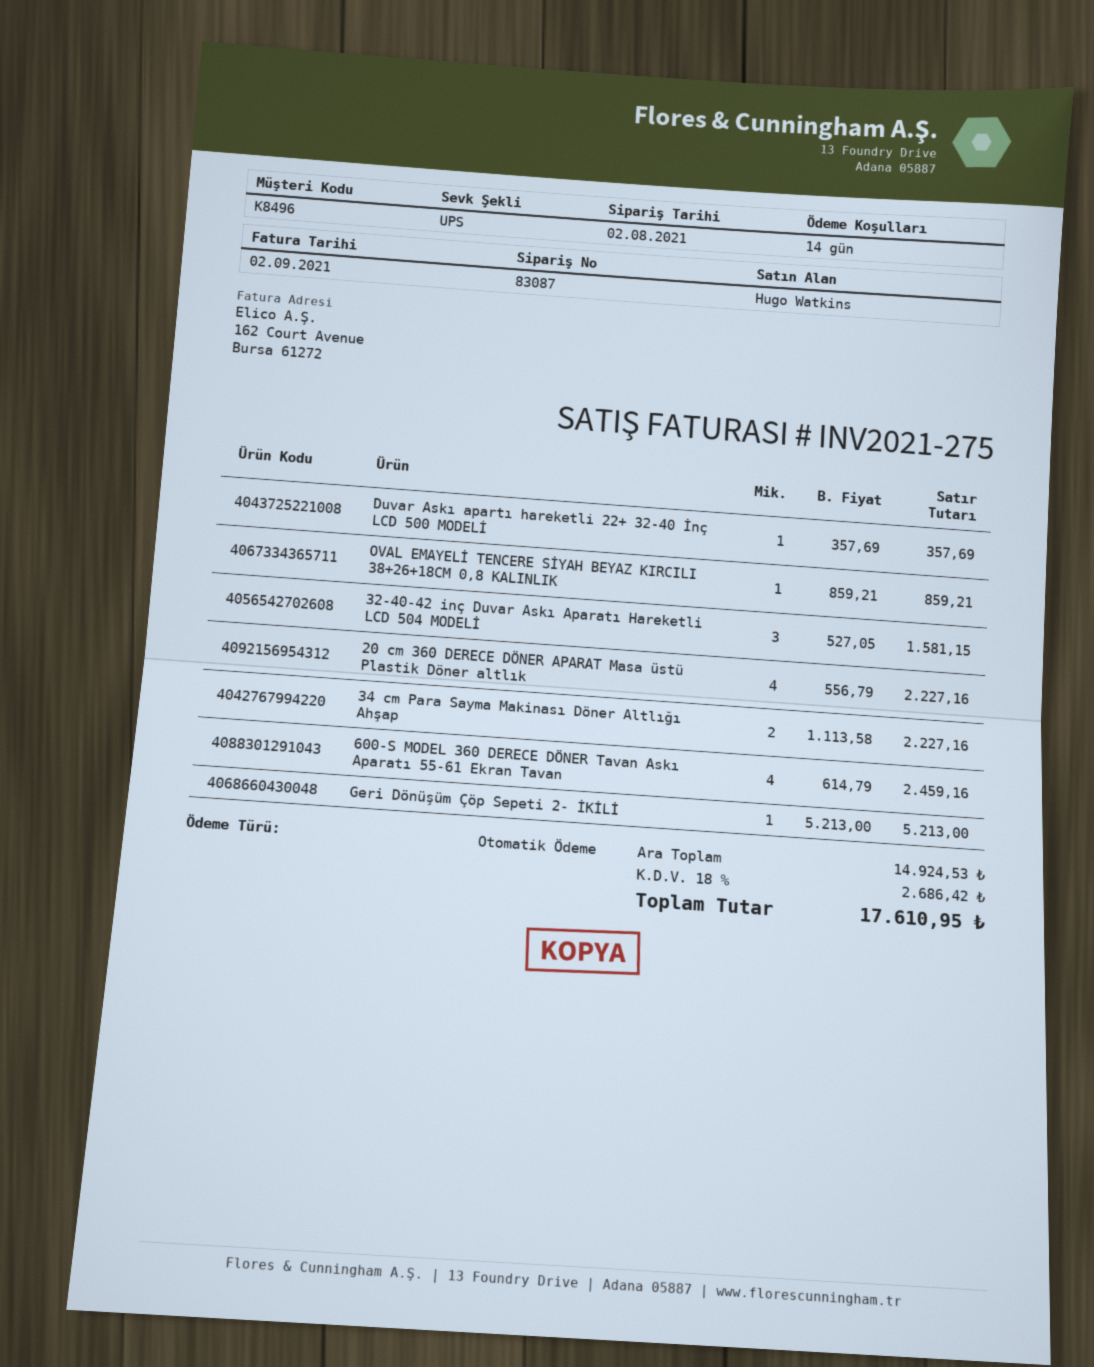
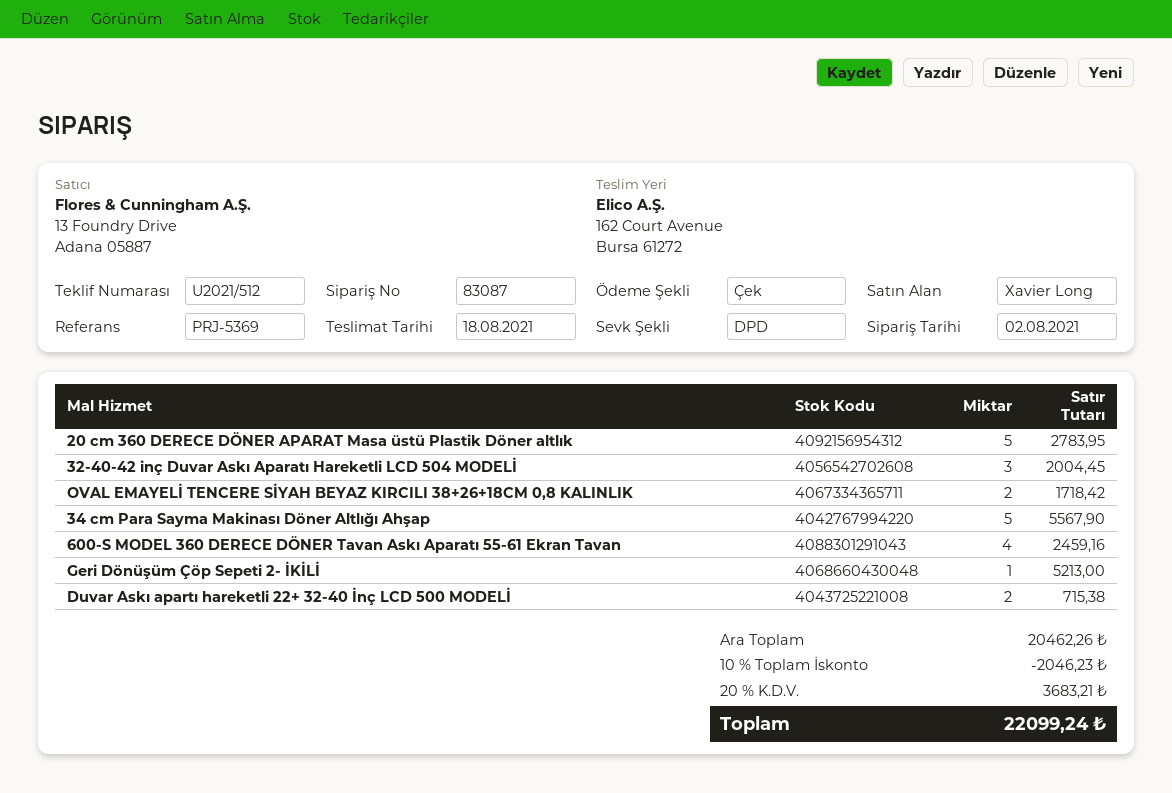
ordered by: Hugo Watkins -> Xavier Long
payment method: direct debit -> cheque
shipping method: UPS -> DPD
Duvar Askı apartı hareketli 22+ 32-40 İnç LCD 500 MODELİ: 1 for 357.69 -> 2 for 715.38
OVAL EMAYELİ TENCERE SİYAH BEYAZ KIRCILI 38+26+18CM 0,8 KALINLIK: 1 for 859.21 -> 2 for 1718.42
32-40-42 inç Duvar Askı Aparatı Hareketli LCD 504 MODELİ: 3 for 1581.15 -> 3 for 2004.45
20 cm 360 DERECE DÖNER APARAT Masa üstü Plastik Döner altlık: 4 for 2227.16 -> 5 for 2783.95
34 cm Para Sayma Makinası Döner Altlığı Ahşap: 2 for 2227.16 -> 5 for 5567.90
subtotal: 14924.53 -> 20462.26
discount: none -> 10% = 2046.23
tax: 18% = 2686.42 -> 20% = 3683.21
total: 17610.95 -> 22099.24

